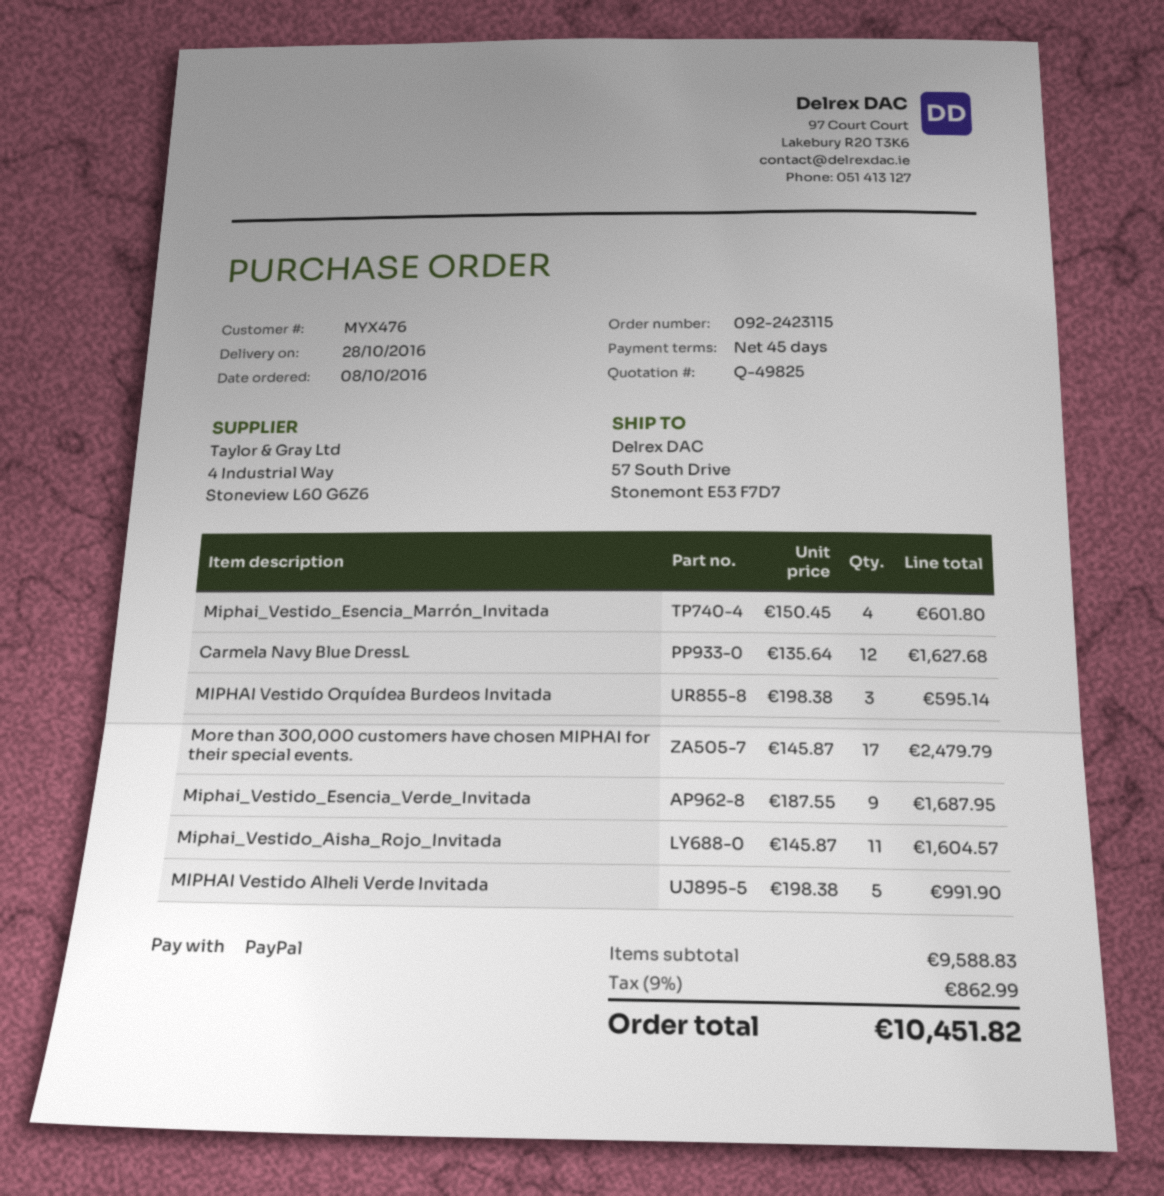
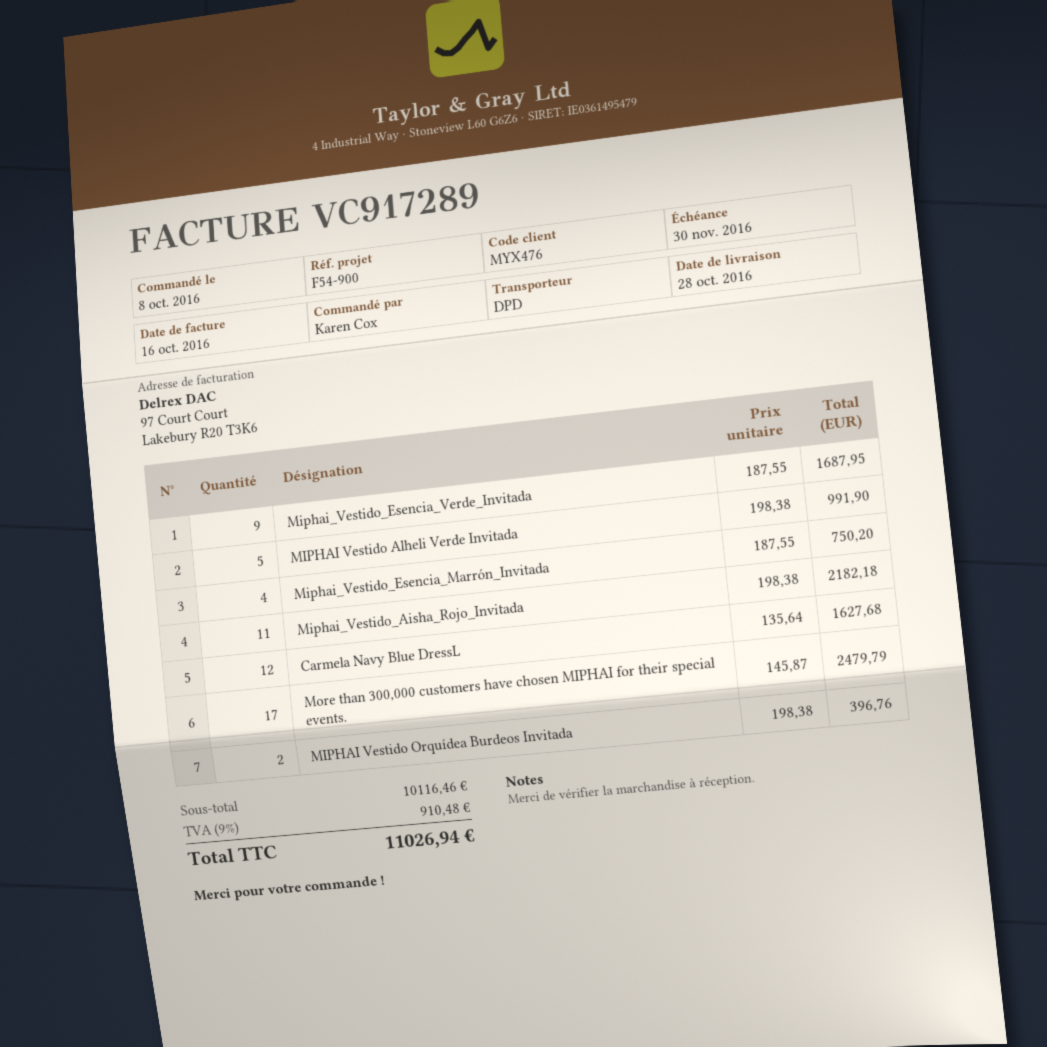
Miphai_Vestido_Esencia_Marrón_Invitada: 4 x 150.45 = 601.80 -> 4 x 187.55 = 750.20
MIPHAI Vestido Orquídea Burdeos Invitada: 3 x 198.38 = 595.14 -> 2 x 198.38 = 396.76
Miphai_Vestido_Aisha_Rojo_Invitada: 11 x 145.87 = 1604.57 -> 11 x 198.38 = 2182.18
subtotal: 9588.83 -> 10116.46
tax: 9% = 862.99 -> 9% = 910.48
total: 10451.82 -> 11026.94

